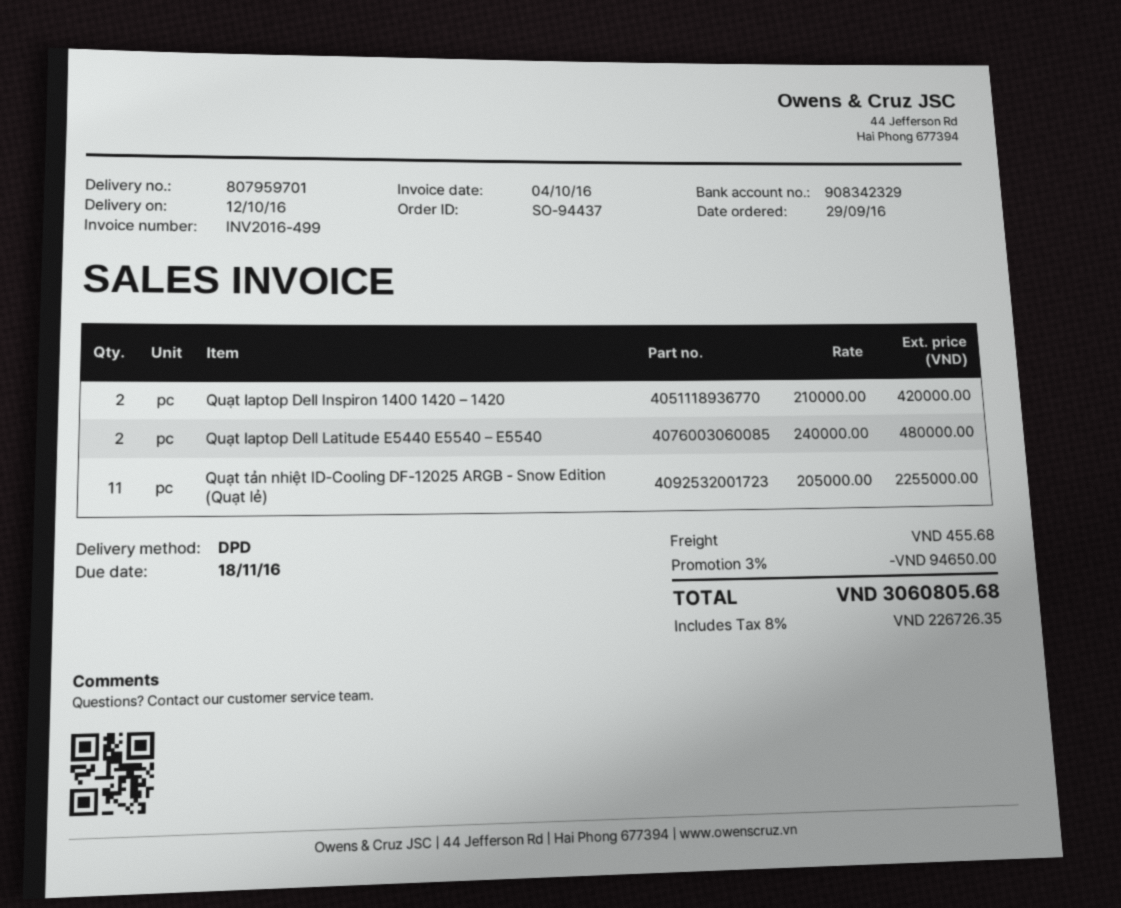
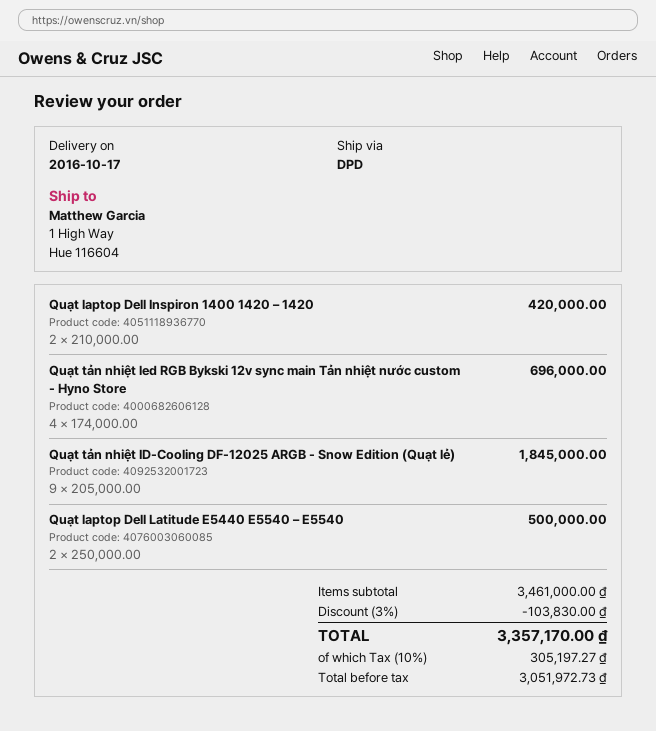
delivery date: 2016-10-12 -> 2016-10-17
Quạt laptop Dell Latitude E5440 E5540 – E5540: 2 x 240000.00 = 480000.00 -> 2 x 250000.00 = 500000.00
Quạt tản nhiệt ID-Cooling DF-12025 ARGB - Snow Edition (Quạt lẻ): 11 x 205000.00 = 2255000.00 -> 9 x 205000.00 = 1845000.00
Quạt tản nhiệt led RGB Bykski 12v sync main Tản nhiệt nước custom - Hyno Store: none -> 4 x 174000.00 = 696000.00
discount: 3% = 94650.00 -> 3% = 103830.00
shipping: 455.68 -> none
tax: 8% = 226726.35 -> 10% = 305197.27
total: 3060805.68 -> 3357170.00

